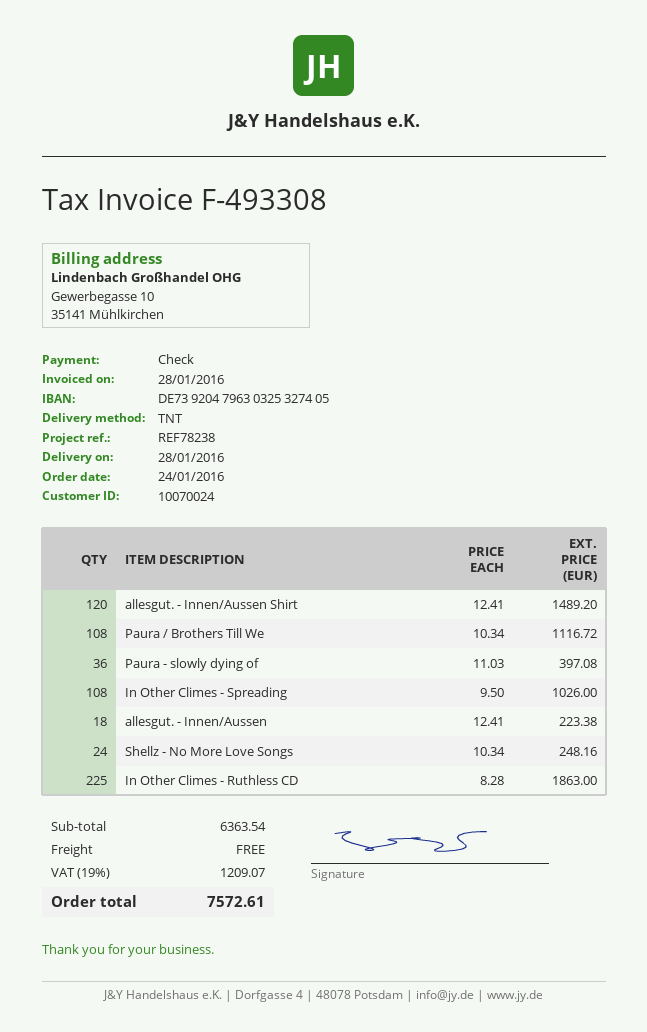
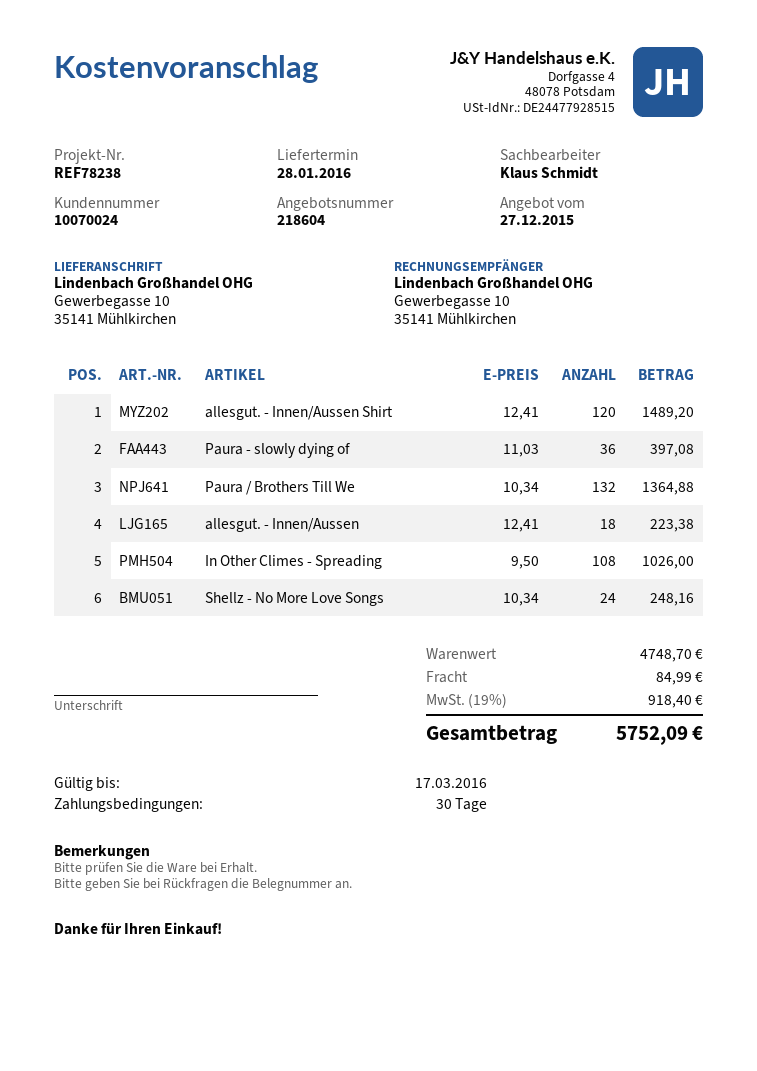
Paura / Brothers Till We: 108 x 10.34 = 1116.72 -> 132 x 10.34 = 1364.88
In Other Climes - Ruthless CD: 225 x 8.28 = 1863.00 -> none
subtotal: 6363.54 -> 4748.70
shipping: 0.00 -> 84.99
tax: 19% = 1209.07 -> 19% = 918.40
total: 7572.61 -> 5752.09

